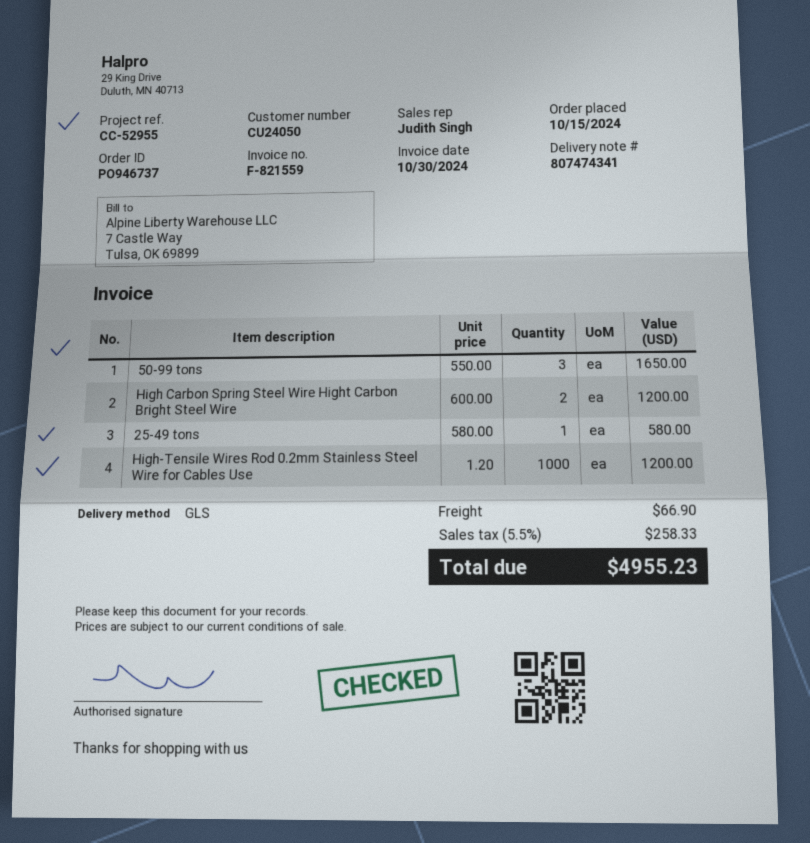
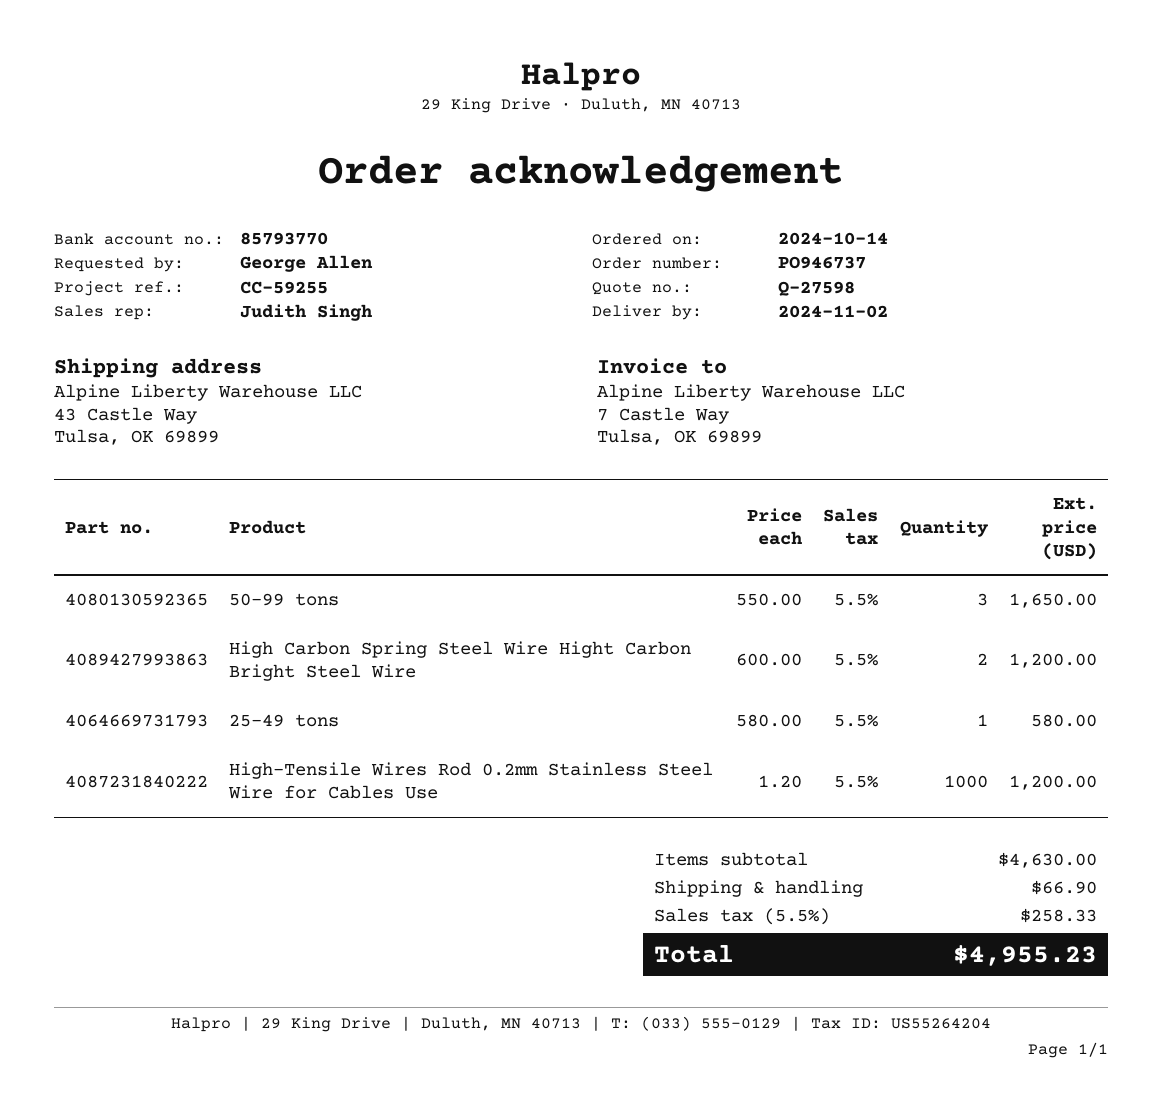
order date: 2024-10-15 -> 2024-10-14
reference: CC-52955 -> CC-59255

